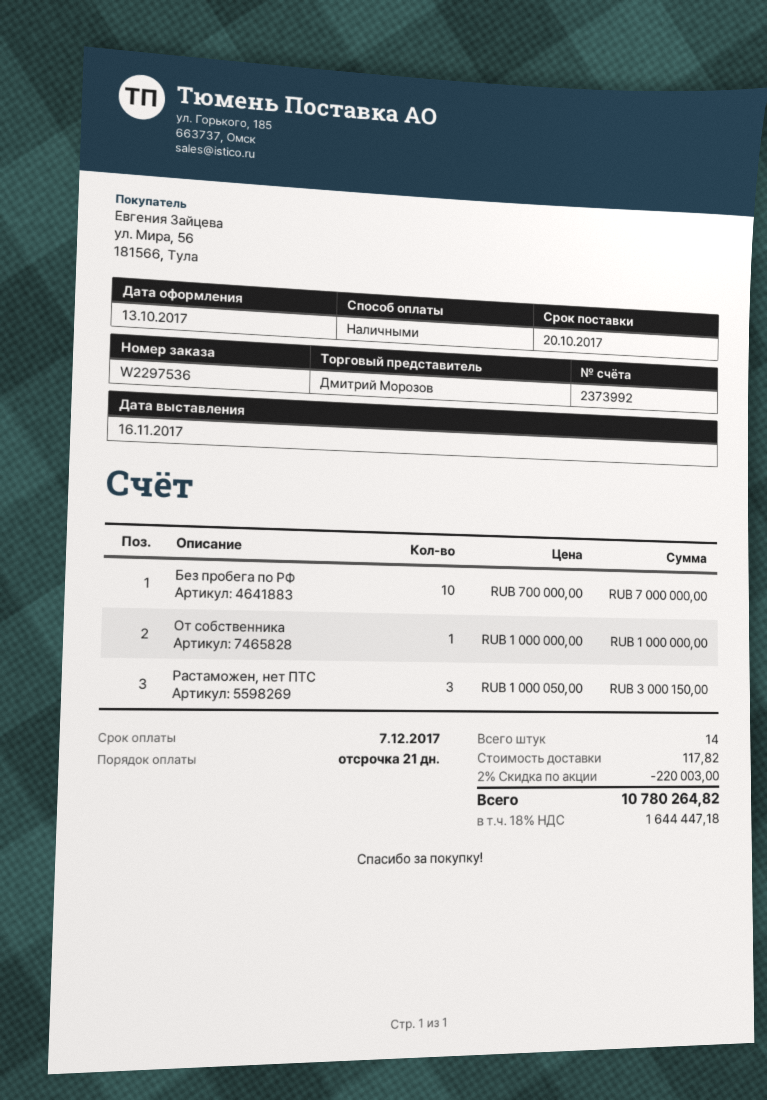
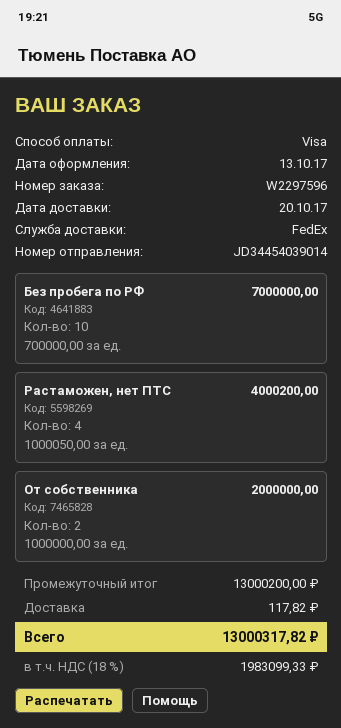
order number: W2297536 -> W2297596
payment method: cash -> Visa
От собственника: 1 x 1000000.00 = 1000000.00 -> 2 x 1000000.00 = 2000000.00
Растаможен, нет ПТС: 3 x 1000050.00 = 3000150.00 -> 4 x 1000050.00 = 4000200.00
discount: 2% = 220003.00 -> none
tax: 18% = 1644447.18 -> 18% = 1983099.33
total: 10780264.82 -> 13000317.82

